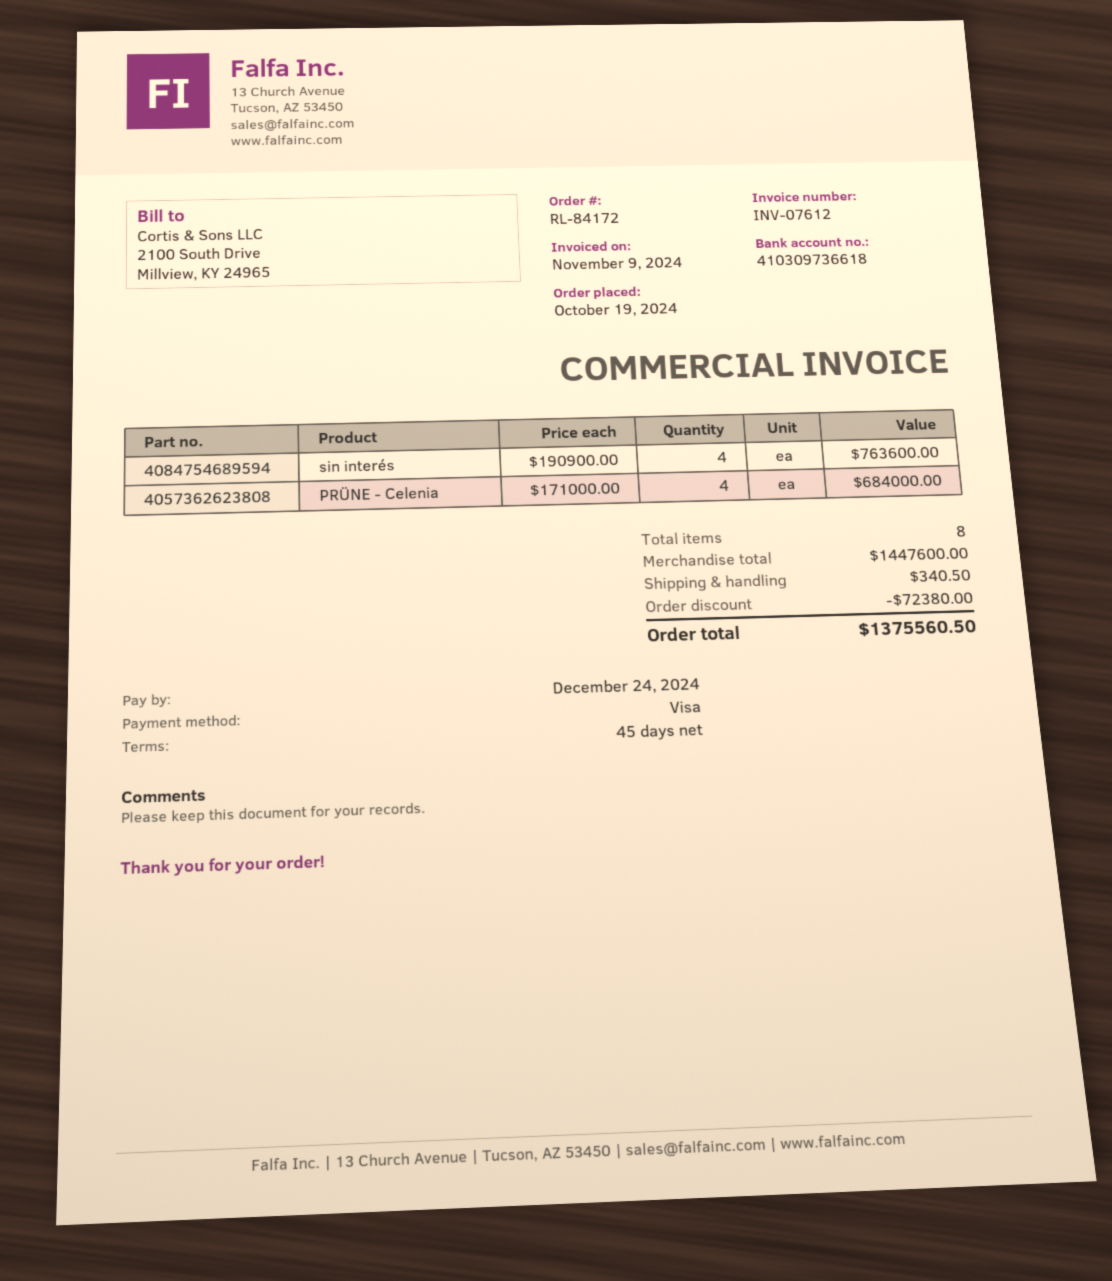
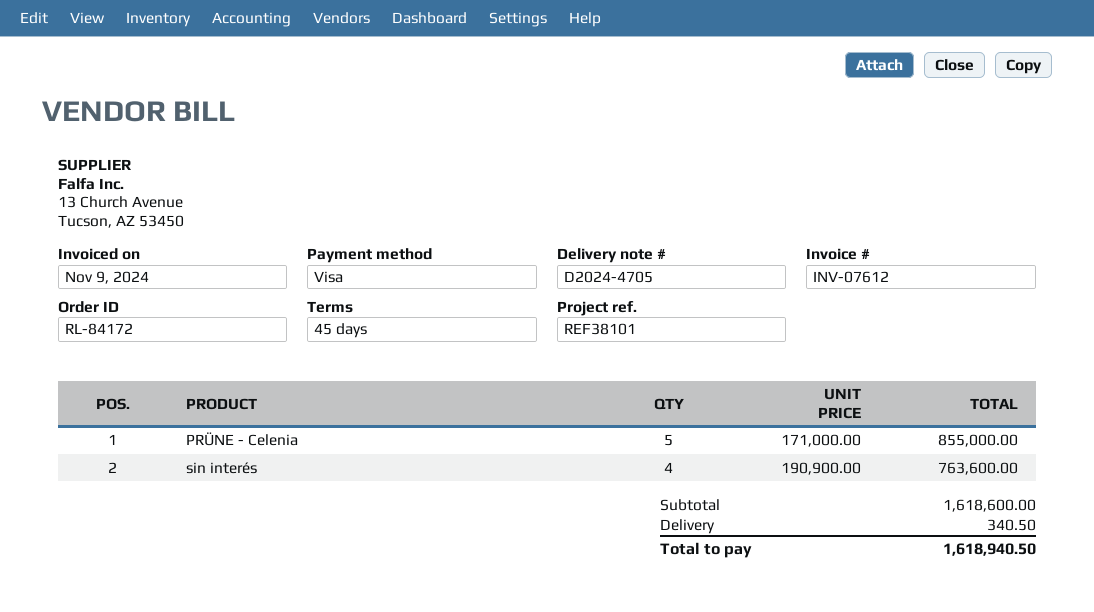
PRÜNE - Celenia: 4 x 171000.00 = 684000.00 -> 5 x 171000.00 = 855000.00
subtotal: 1447600.00 -> 1618600.00
discount: 72380.00 -> none
total: 1375560.50 -> 1618940.50

